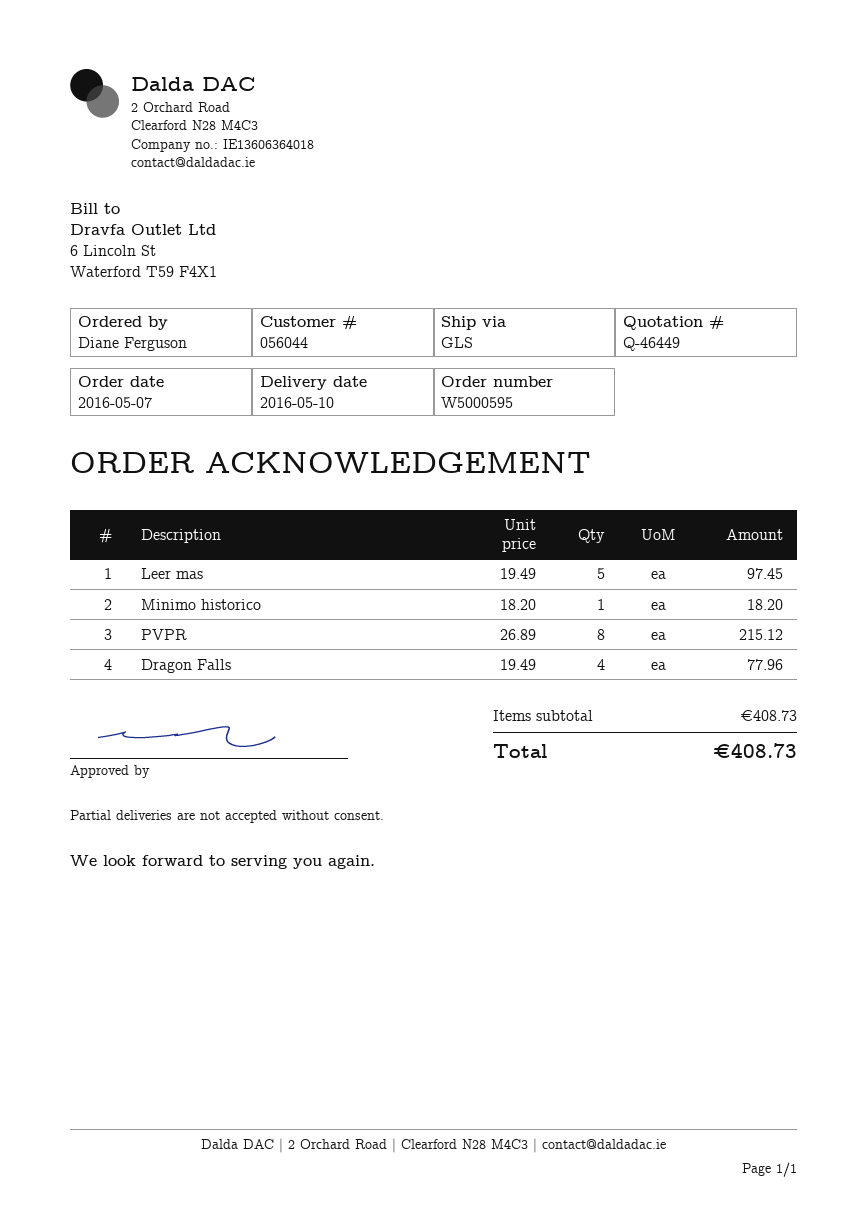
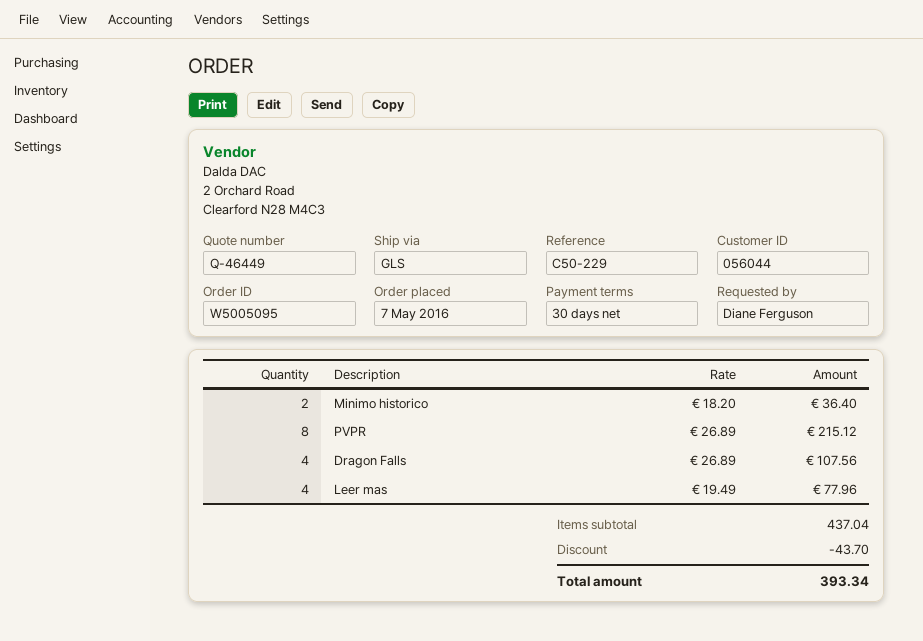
order number: W5000595 -> W5005095
Leer mas: 5 x 19.49 = 97.45 -> 4 x 19.49 = 77.96
Minimo historico: 1 x 18.20 = 18.20 -> 2 x 18.20 = 36.40
Dragon Falls: 4 x 19.49 = 77.96 -> 4 x 26.89 = 107.56
subtotal: 408.73 -> 437.04
discount: none -> 43.70
total: 408.73 -> 393.34

